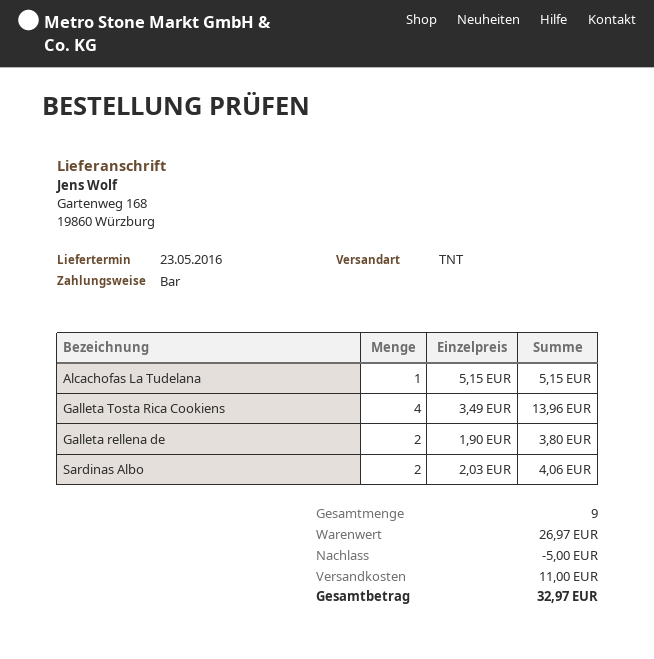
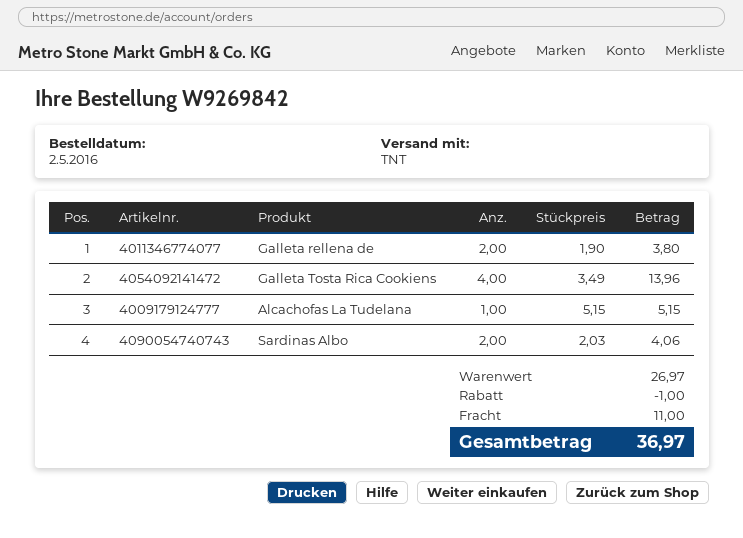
discount: 5.00 -> 1.00
total: 32.97 -> 36.97

